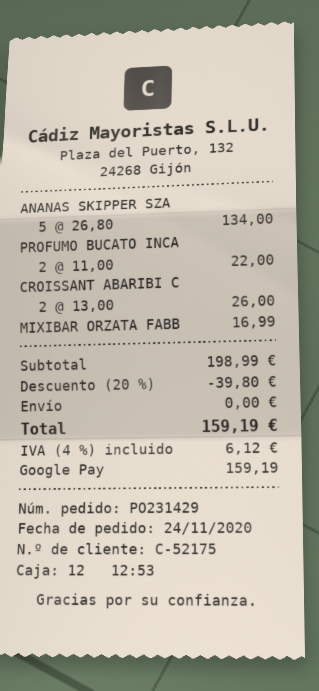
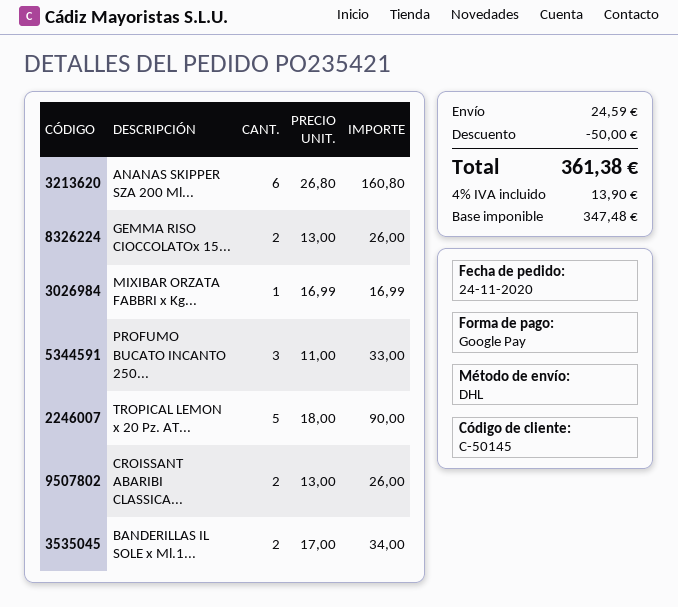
order number: PO231429 -> PO235421
customer number: C-52175 -> C-50145
ANANAS SKIPPER SZA: 5 x 26.80 = 134.00 -> 6 x 26.80 = 160.80
PROFUMO BUCATO INCA: 2 x 11.00 = 22.00 -> 3 x 11.00 = 33.00
GEMMA RISO CIOCCOLATOx 15...: none -> 2 x 13.00 = 26.00
TROPICAL LEMON x 20 Pz. AT...: none -> 5 x 18.00 = 90.00
BANDERILLAS IL SOLE x Ml.1...: none -> 2 x 17.00 = 34.00
discount: 39.80 -> 50.00
shipping: 0.00 -> 24.59
tax: 4% = 6.12 -> 4% = 13.90
total: 159.19 -> 361.38

